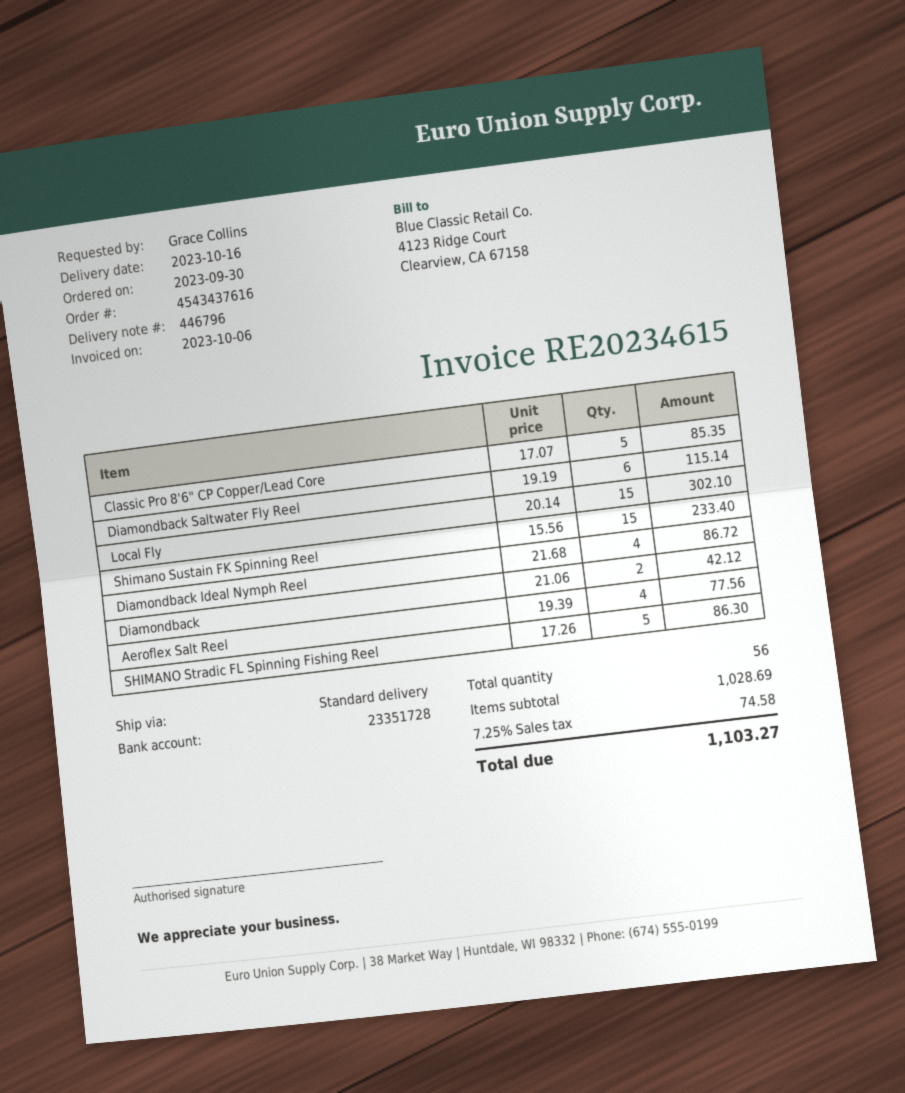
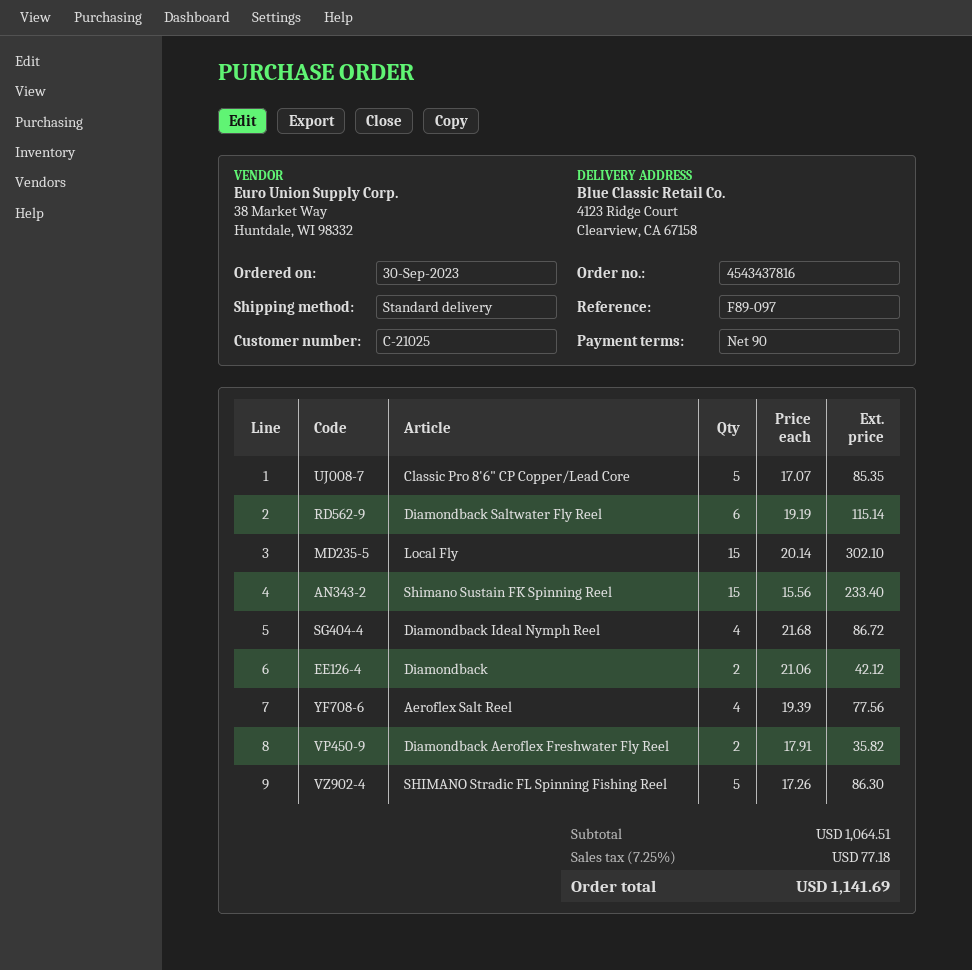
order number: 4543437616 -> 4543437816
Diamondback Aeroflex Freshwater Fly Reel: none -> 2 x 17.91 = 35.82
subtotal: 1028.69 -> 1064.51
tax: 7.25% = 74.58 -> 7.25% = 77.18
total: 1103.27 -> 1141.69

